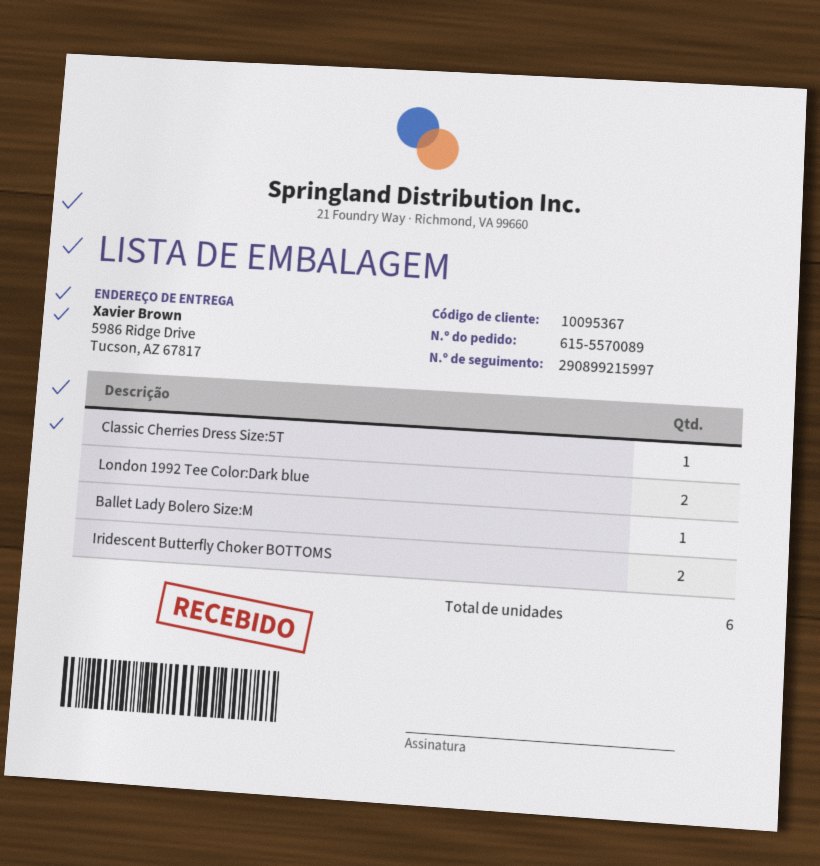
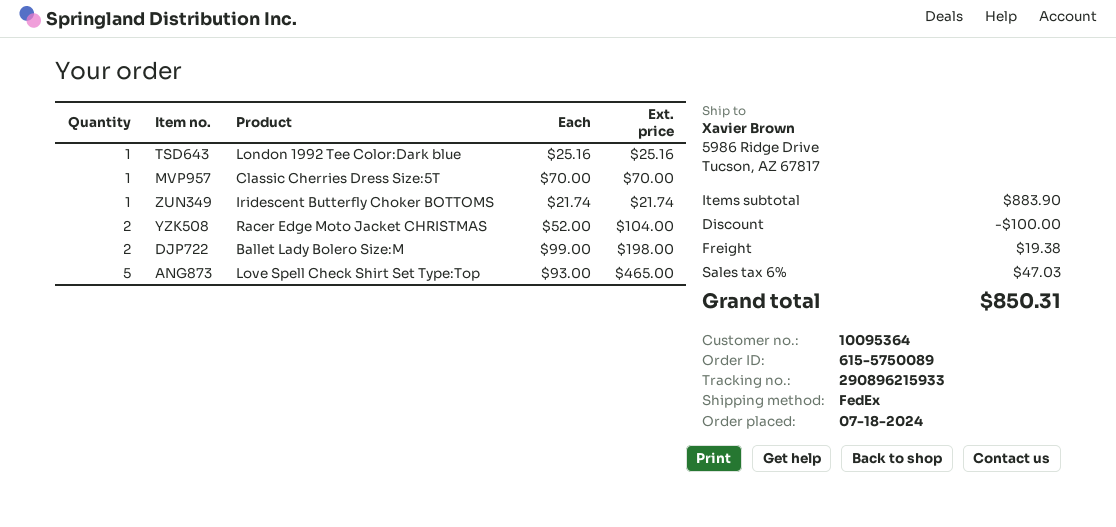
order number: 615-5570089 -> 615-5750089
customer number: 10095367 -> 10095364
tracking number: 290899215997 -> 290896215933
London 1992 Tee Color:Dark blue: 2 -> 1
Ballet Lady Bolero Size:M: 1 -> 2
Iridescent Butterfly Choker BOTTOMS: 2 -> 1
Racer Edge Moto Jacket CHRISTMAS: none -> 2
Love Spell Check Shirt Set Type:Top: none -> 5

